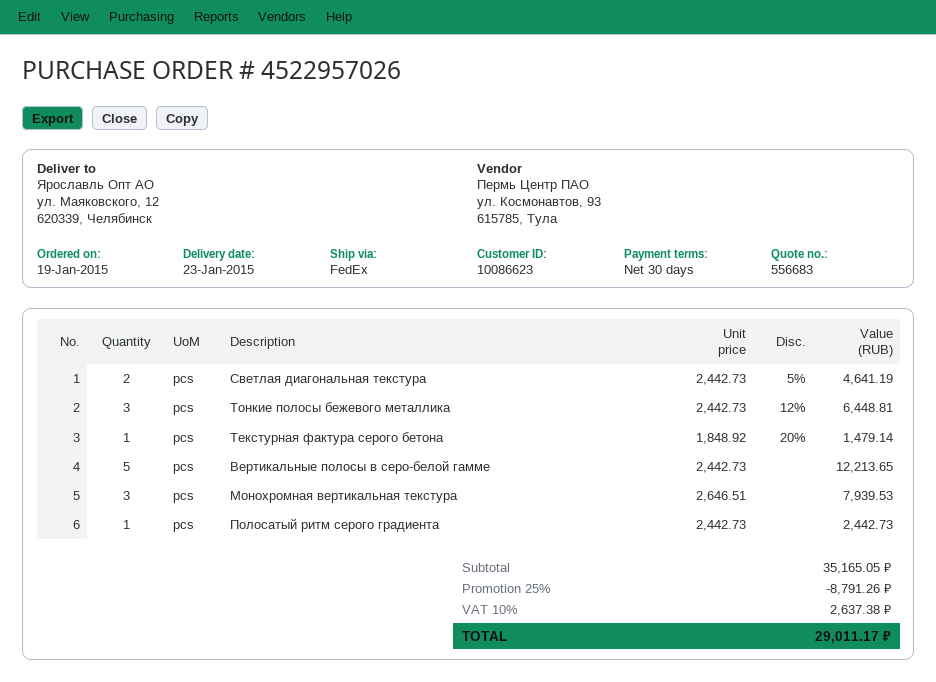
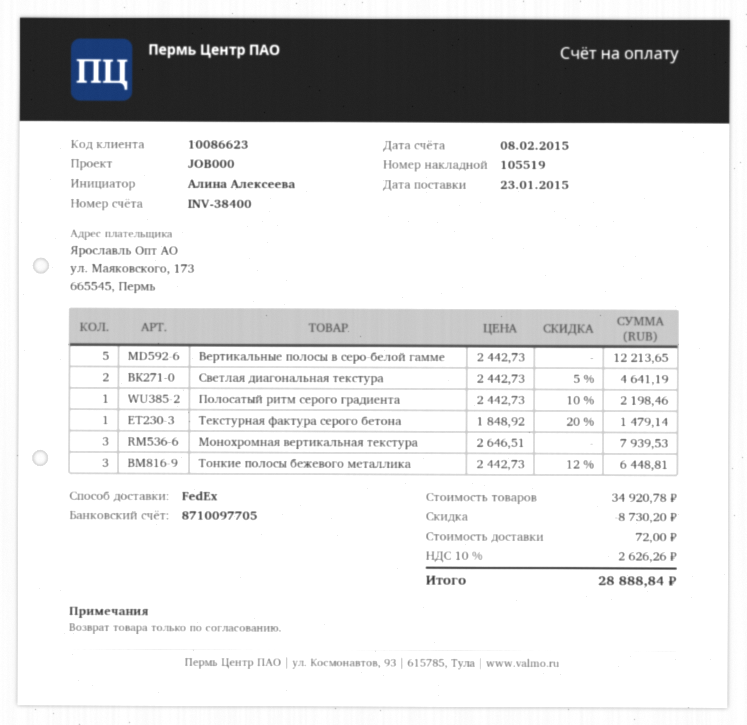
Полосатый ритм серого градиента: 1 x 2442.73 = 2442.73 -> 1 x 2442.73 - 10% = 2198.46
subtotal: 35165.05 -> 34920.78
discount: 8791.26 -> 8730.20
shipping: none -> 72.00
tax: 10% = 2637.38 -> 10% = 2626.26
total: 29011.17 -> 28888.84

